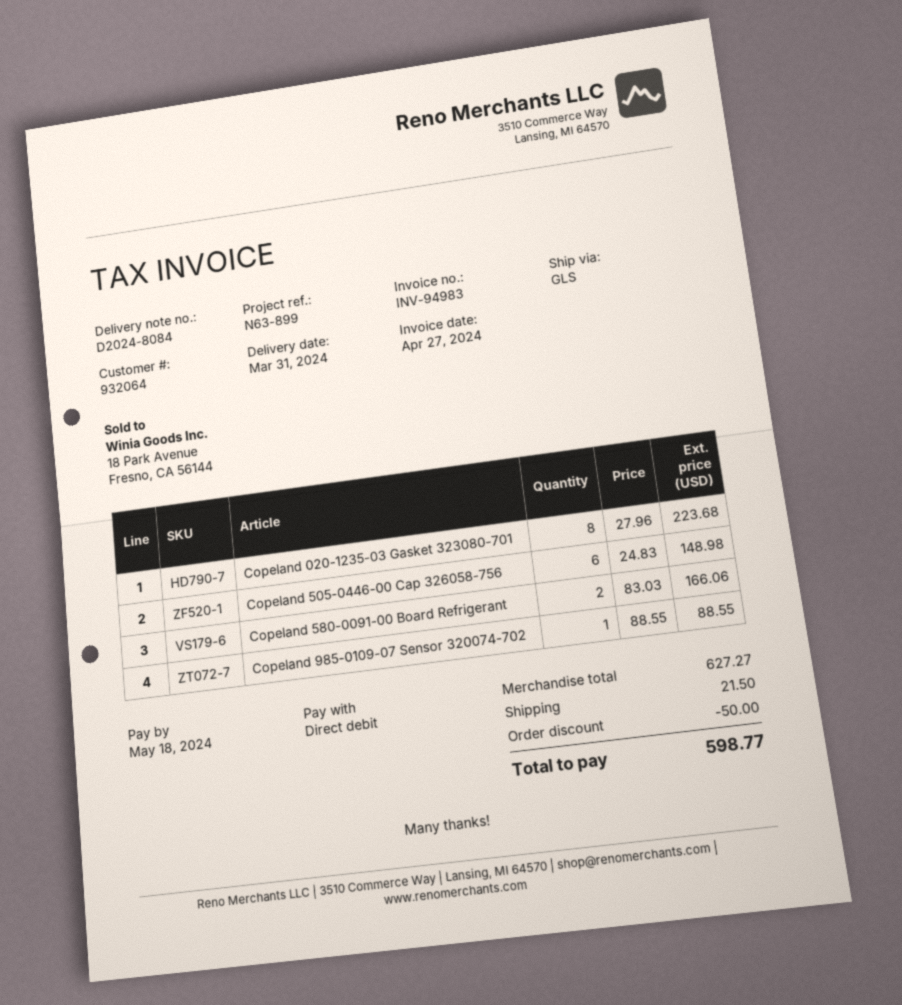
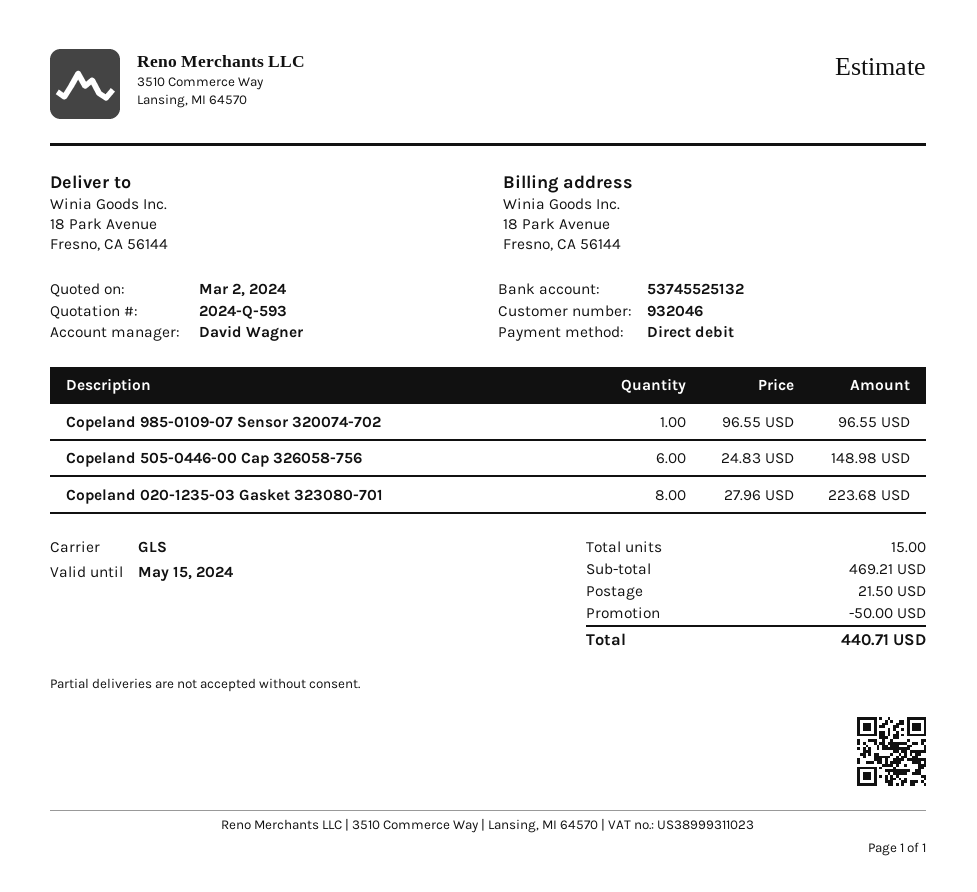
customer number: 932064 -> 932046
Copeland 580-0091-00 Board Refrigerant: 2 x 83.03 = 166.06 -> none
Copeland 985-0109-07 Sensor 320074-702: 1 x 88.55 = 88.55 -> 1 x 96.55 = 96.55
subtotal: 627.27 -> 469.21
total: 598.77 -> 440.71

